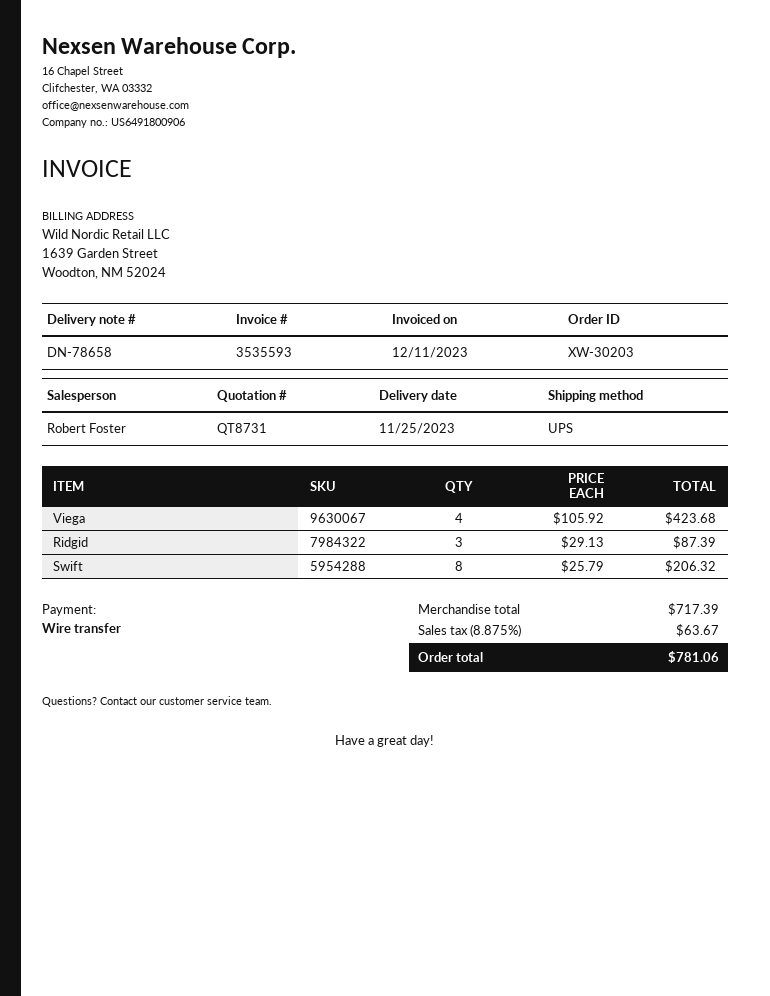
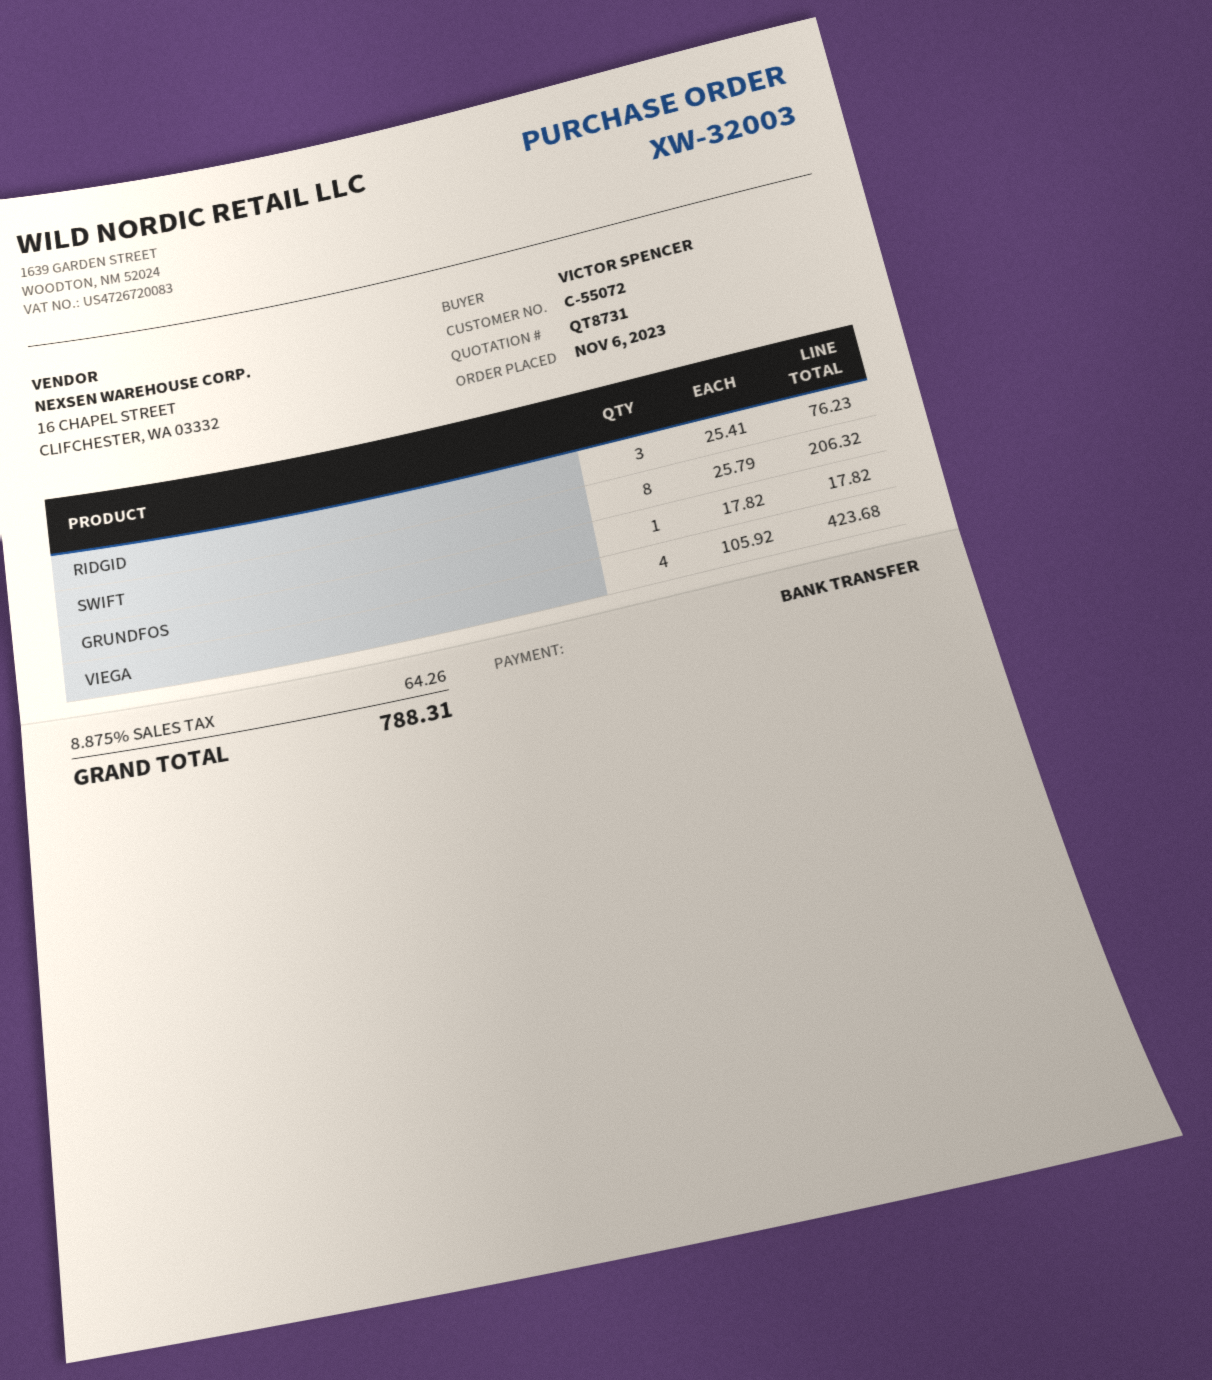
order number: XW-30203 -> XW-32003
Ridgid: 3 x 29.13 = 87.39 -> 3 x 25.41 = 76.23
GRUNDFOS: none -> 1 x 17.82 = 17.82
tax: 8.875% = 63.67 -> 8.875% = 64.26
total: 781.06 -> 788.31

